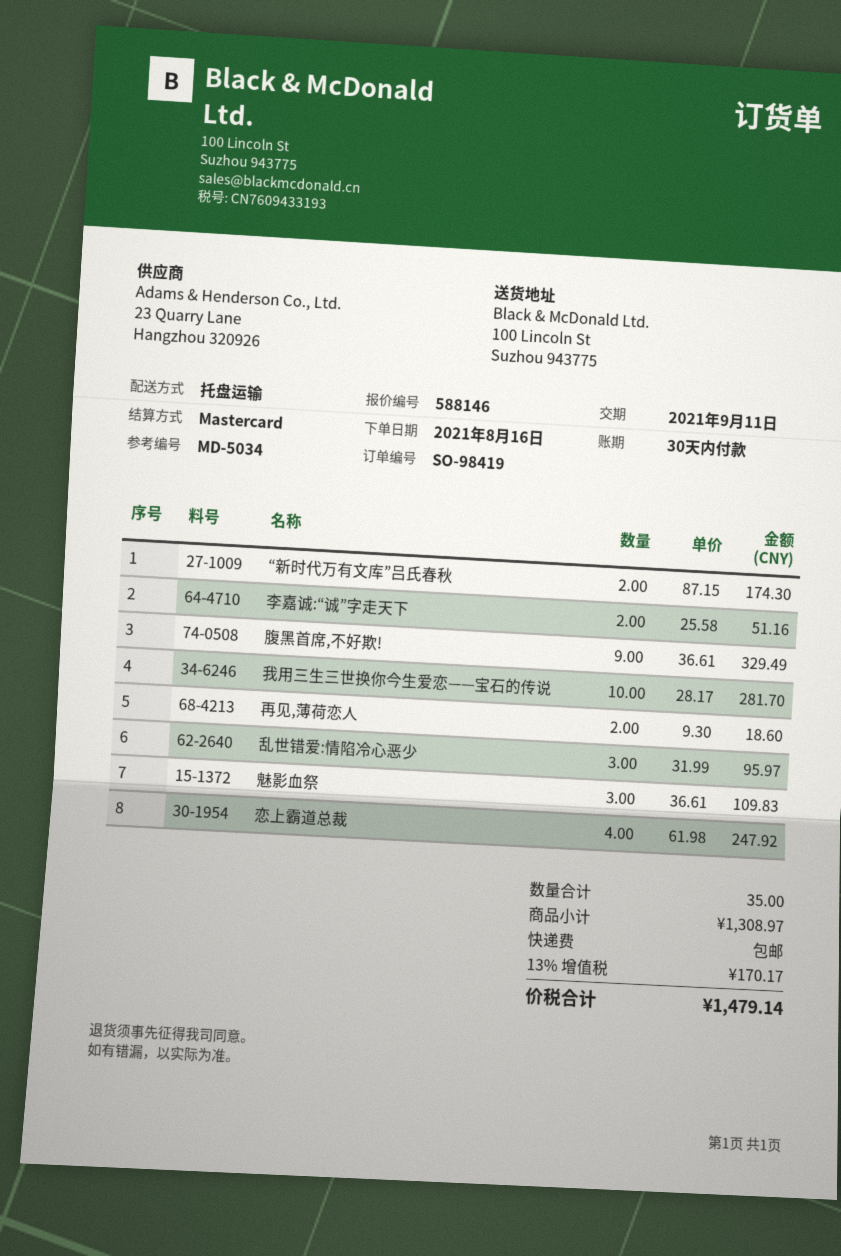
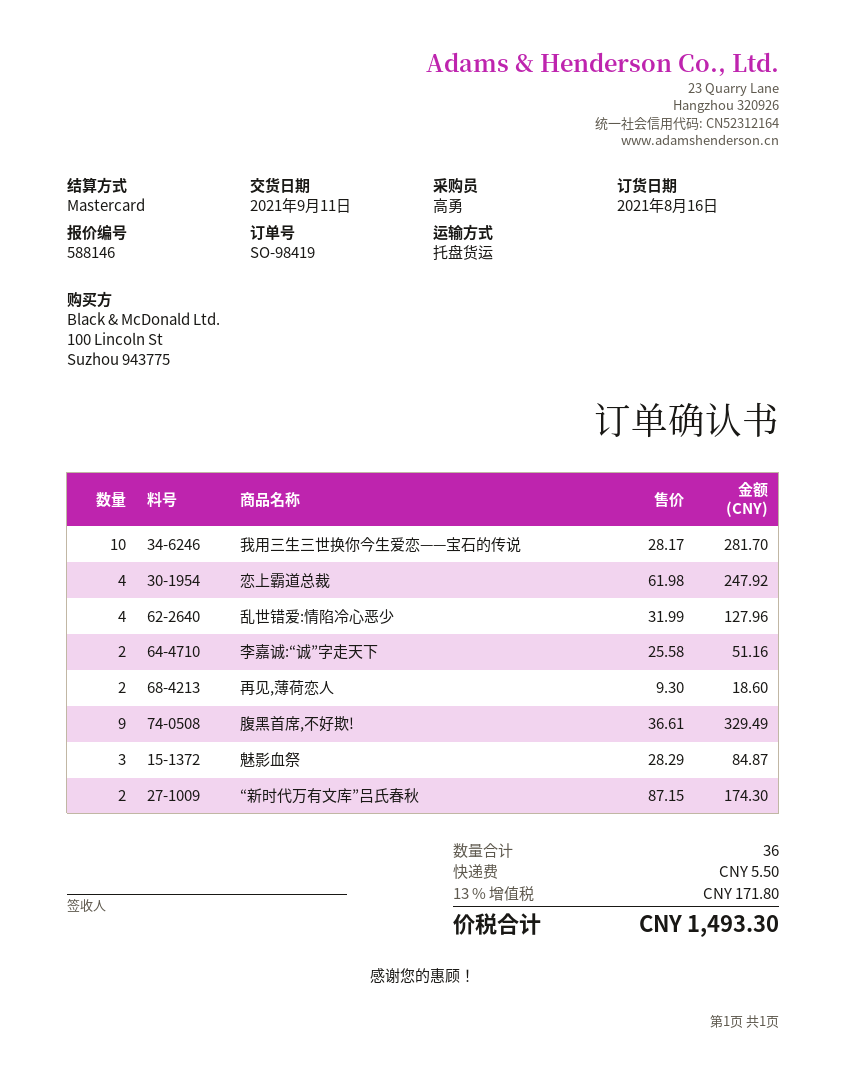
乱世错爱:情陷冷心恶少: 3 x 31.99 = 95.97 -> 4 x 31.99 = 127.96
魅影血祭: 3 x 36.61 = 109.83 -> 3 x 28.29 = 84.87
total quantity: 35 -> 36
shipping: 0.00 -> 5.50
tax: 13% = 170.17 -> 13% = 171.80
total: 1479.14 -> 1493.30

